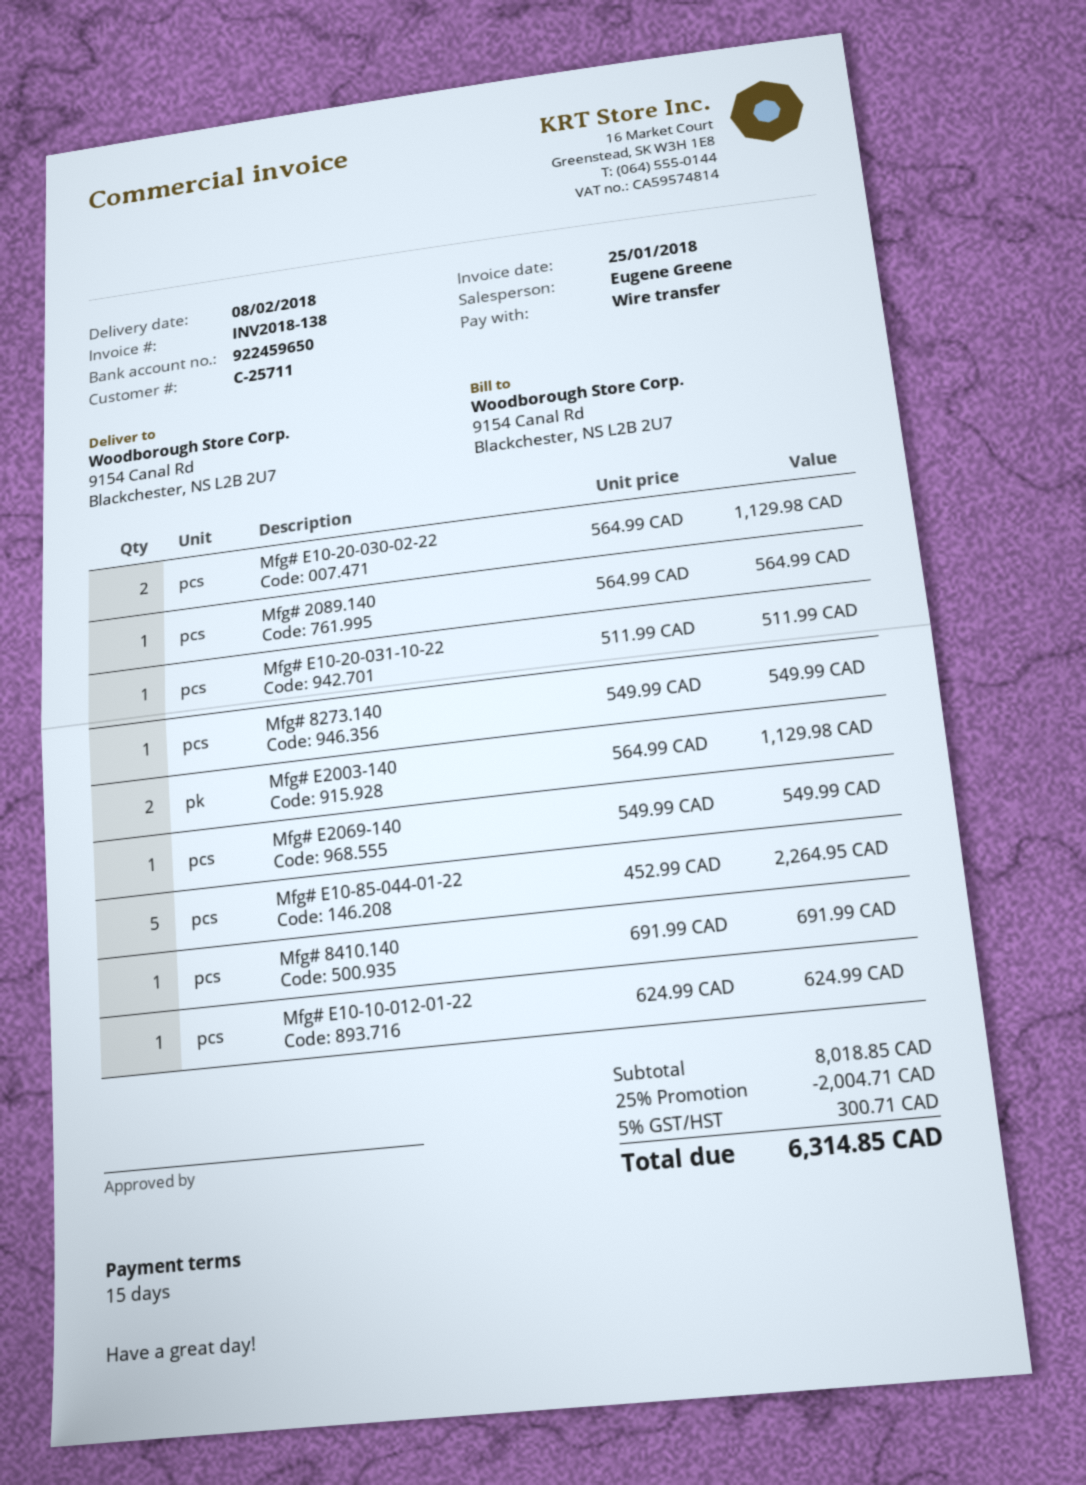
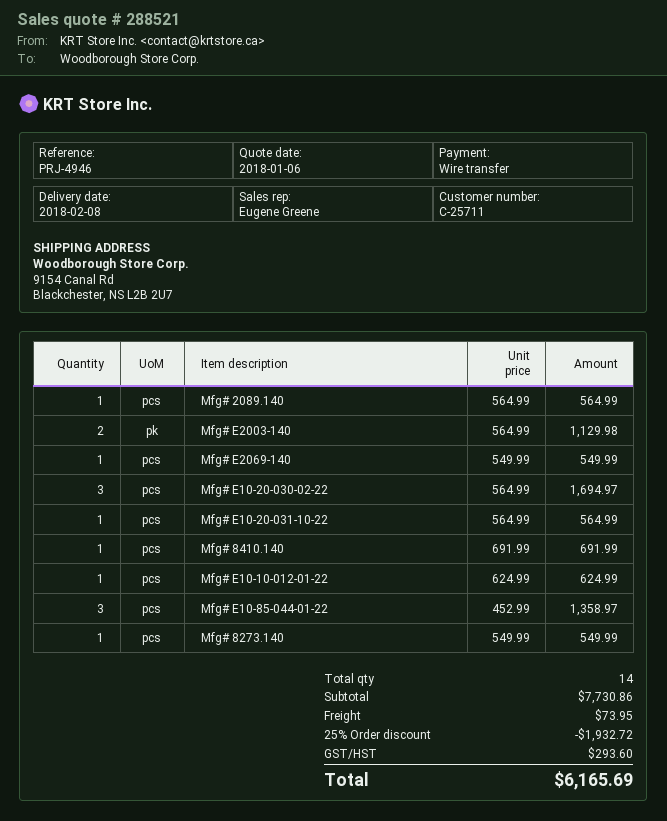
Mfg# E10-20-030-02-22: 2 x 564.99 = 1129.98 -> 3 x 564.99 = 1694.97
Mfg# E10-20-031-10-22: 1 x 511.99 = 511.99 -> 1 x 564.99 = 564.99
Mfg# E10-85-044-01-22: 5 x 452.99 = 2264.95 -> 3 x 452.99 = 1358.97
subtotal: 8018.85 -> 7730.86
discount: 25% = 2004.71 -> 25% = 1932.72
shipping: none -> 73.95
tax: 300.71 -> 293.60
total: 6314.85 -> 6165.69

